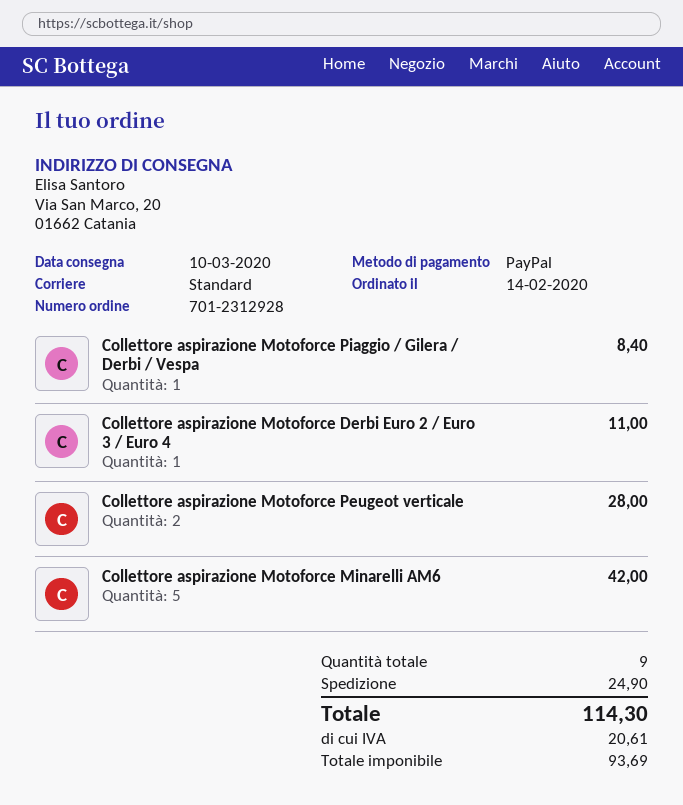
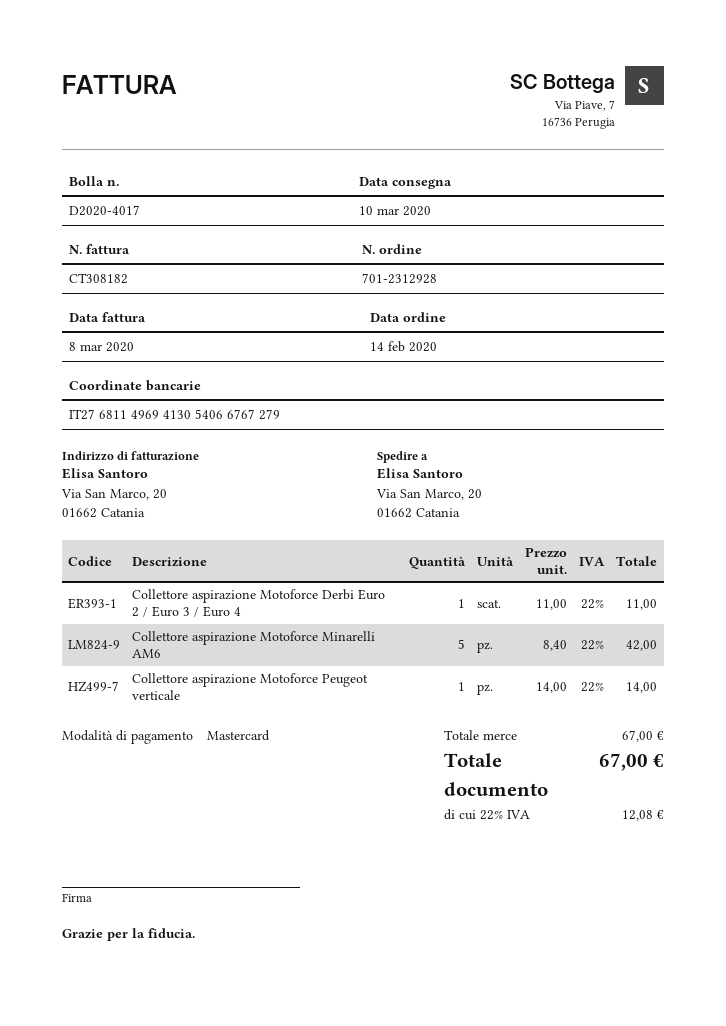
payment method: PayPal -> Mastercard
Collettore aspirazione Motoforce Piaggio / Gilera / Derbi / Vespa: 1 for 8.40 -> none
Collettore aspirazione Motoforce Peugeot verticale: 2 for 28.00 -> 1 for 14.00
shipping: 24.90 -> none
tax: 20.61 -> 12.08
total: 114.30 -> 67.00

